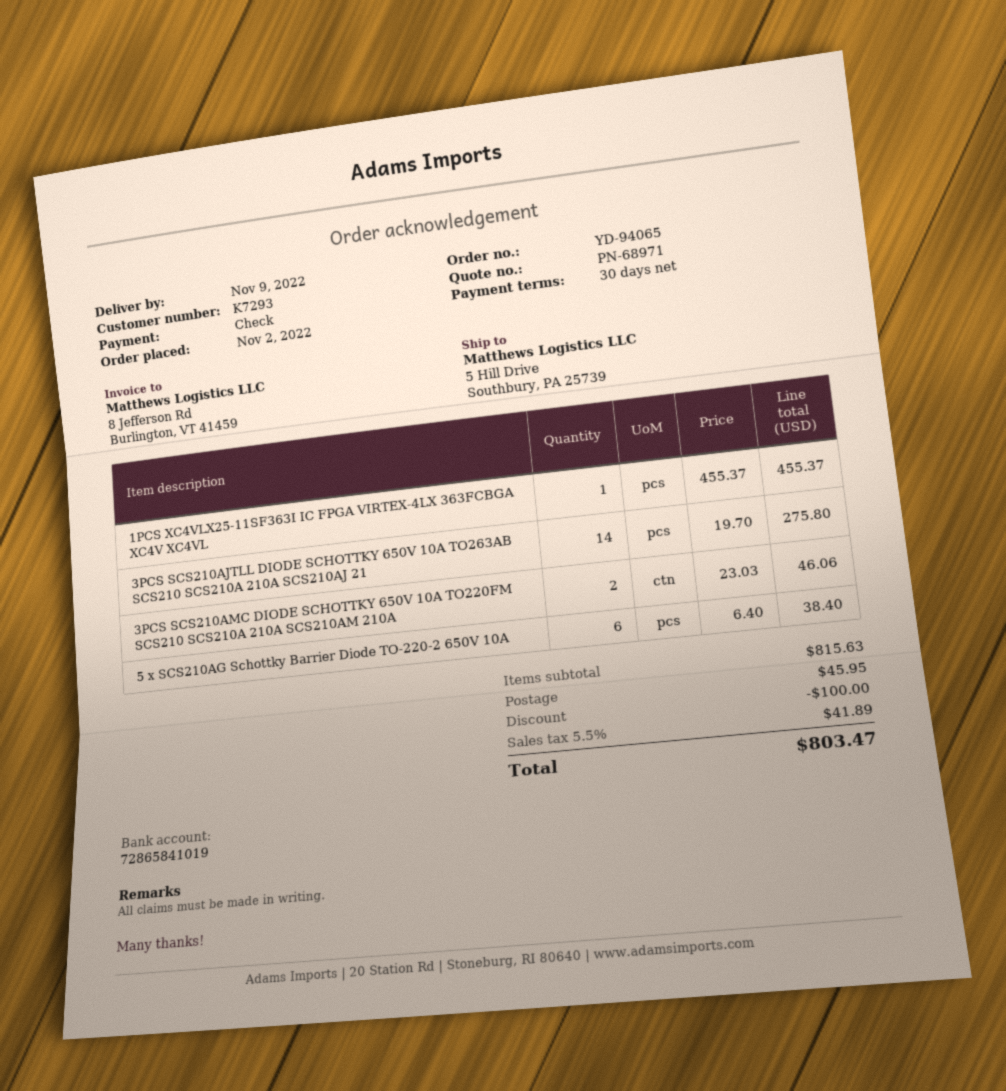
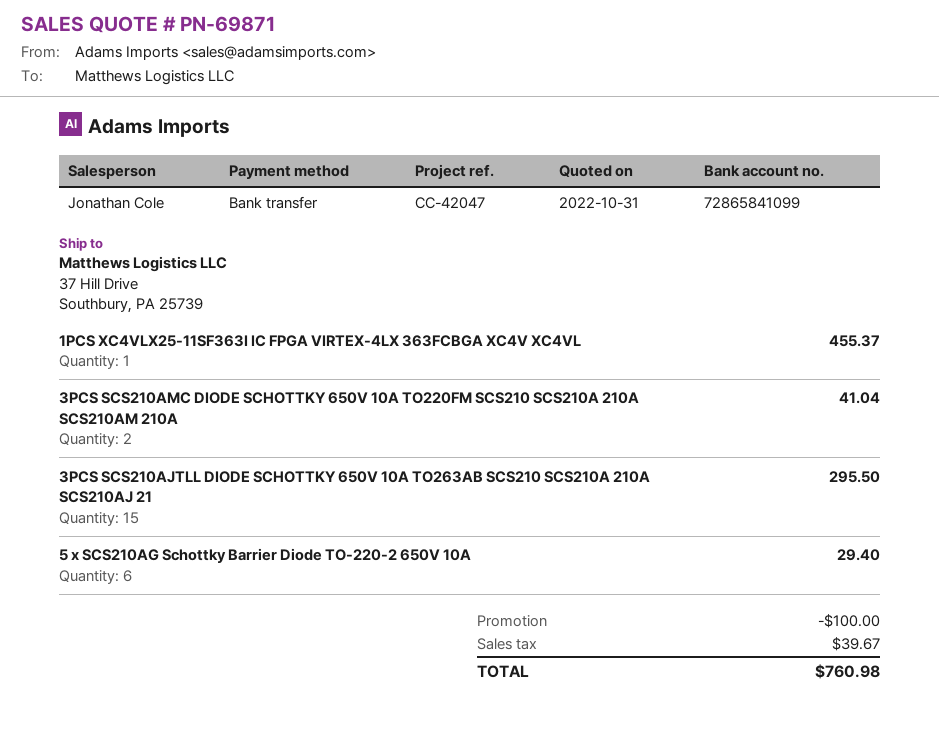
quote number: PN-68971 -> PN-69871
payment method: cheque -> bank transfer
bank account: 72865841019 -> 72865841099
ship to: 5 Hill Drive, Southbury, PA 25739 -> 37 Hill Drive, Southbury, PA 25739
3PCS SCS210AJTLL DIODE SCHOTTKY 650V 10A TO263AB SCS210 SCS210A 210A SCS210AJ 21: 14 for 275.80 -> 15 for 295.50
3PCS SCS210AMC DIODE SCHOTTKY 650V 10A TO220FM SCS210 SCS210A 210A SCS210AM 210A: 2 for 46.06 -> 2 for 41.04
5 x SCS210AG Schottky Barrier Diode TO-220-2 650V 10A: 6 for 38.40 -> 6 for 29.40
shipping: 45.95 -> none
tax: 41.89 -> 39.67
total: 803.47 -> 760.98

